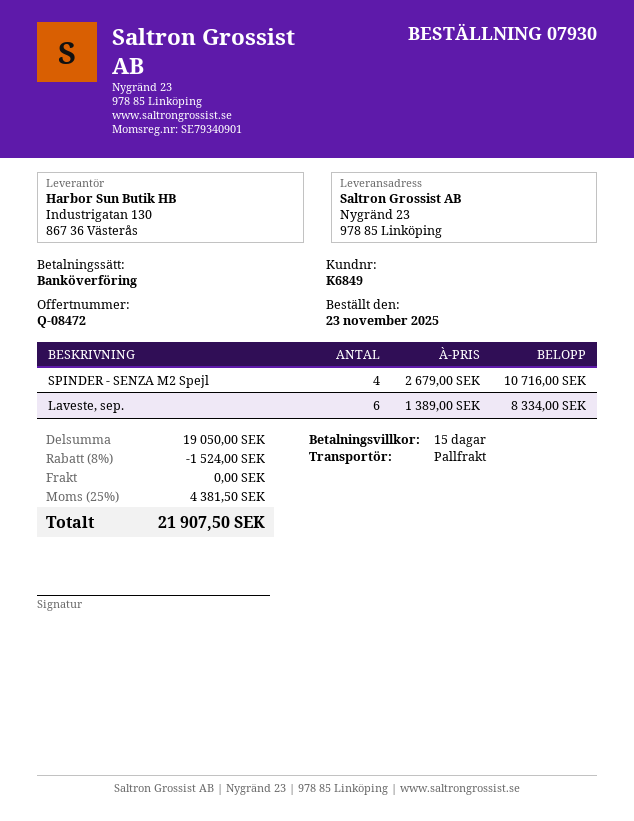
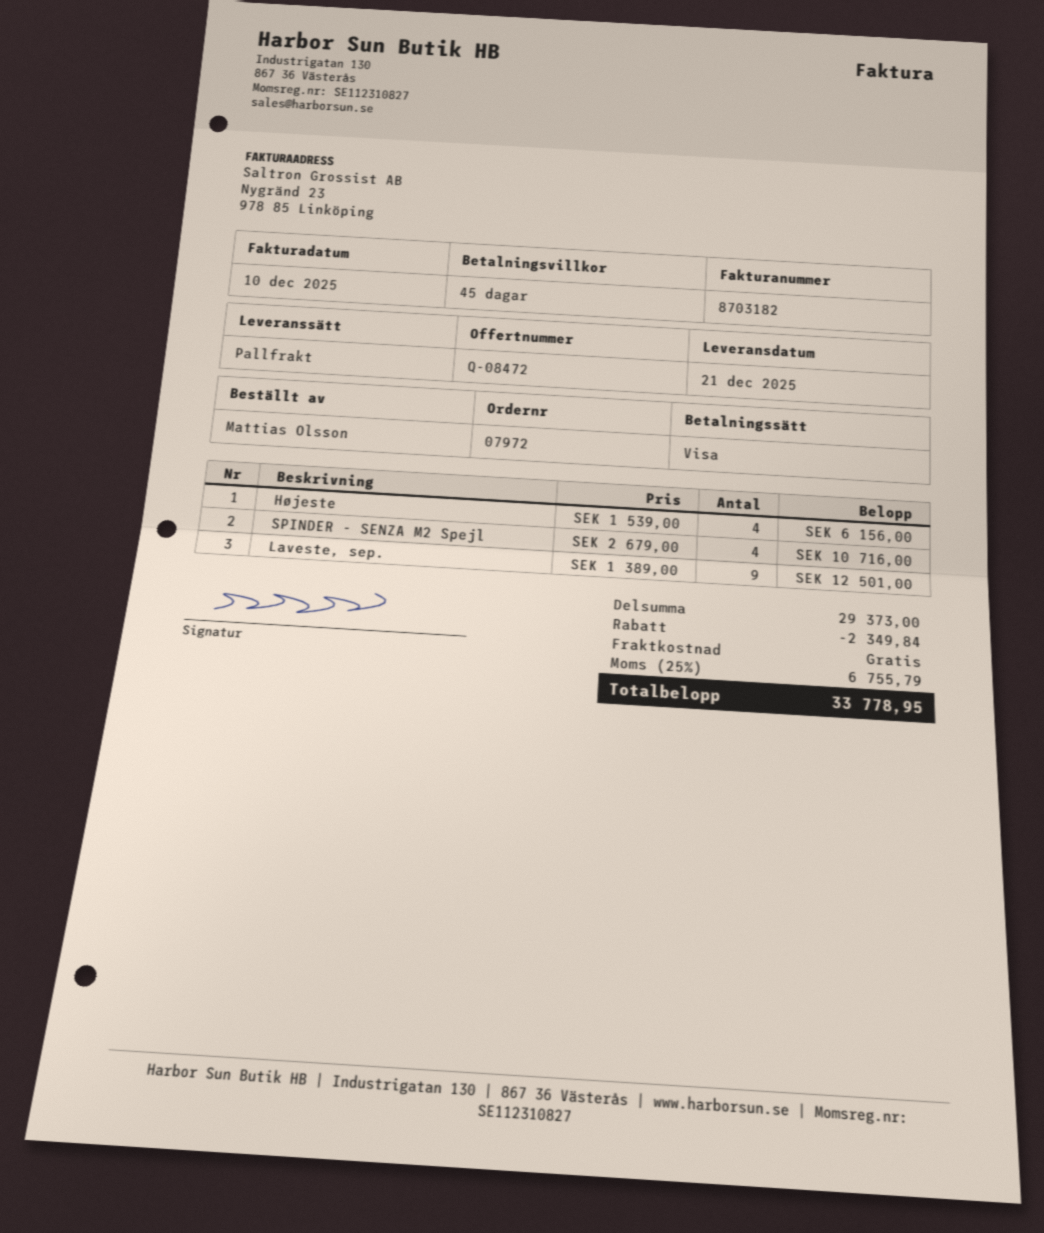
order number: 07930 -> 07972
payment terms: 15 days -> 45 days
payment method: bank transfer -> Visa
Laveste, sep.: 6 x 1389.00 = 8334.00 -> 9 x 1389.00 = 12501.00
Højeste: none -> 4 x 1539.00 = 6156.00
subtotal: 19050.00 -> 29373.00
discount: 1524.00 -> 2349.84
tax: 25% = 4381.50 -> 25% = 6755.79
total: 21907.50 -> 33778.95

